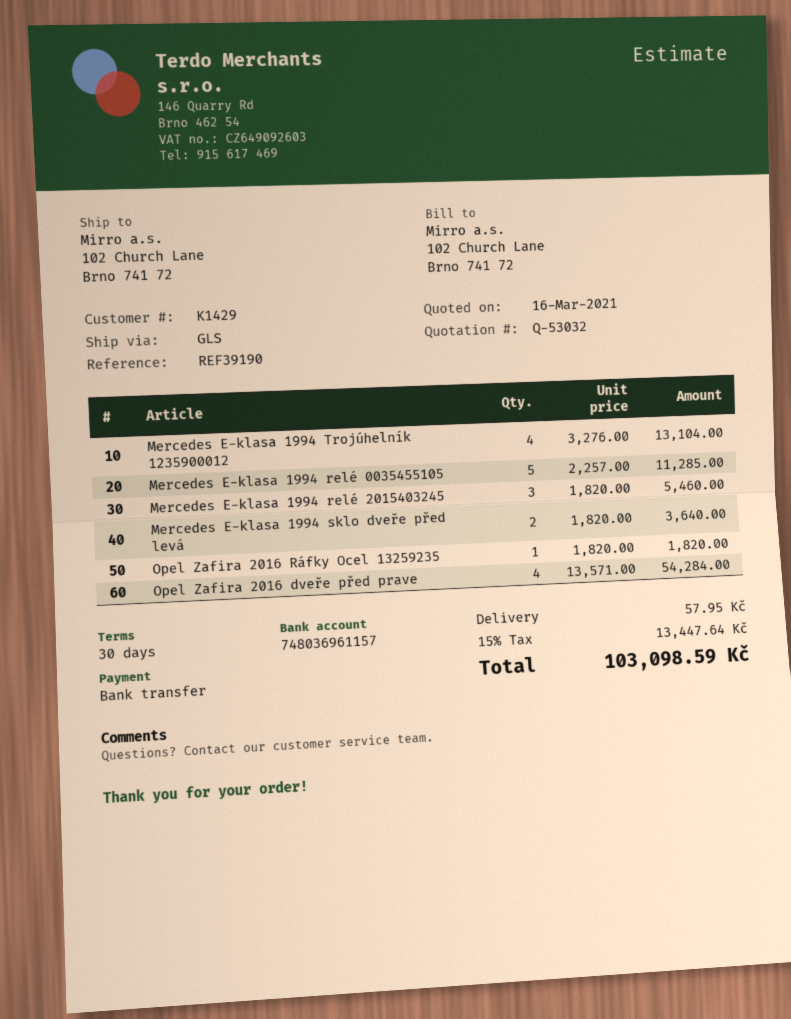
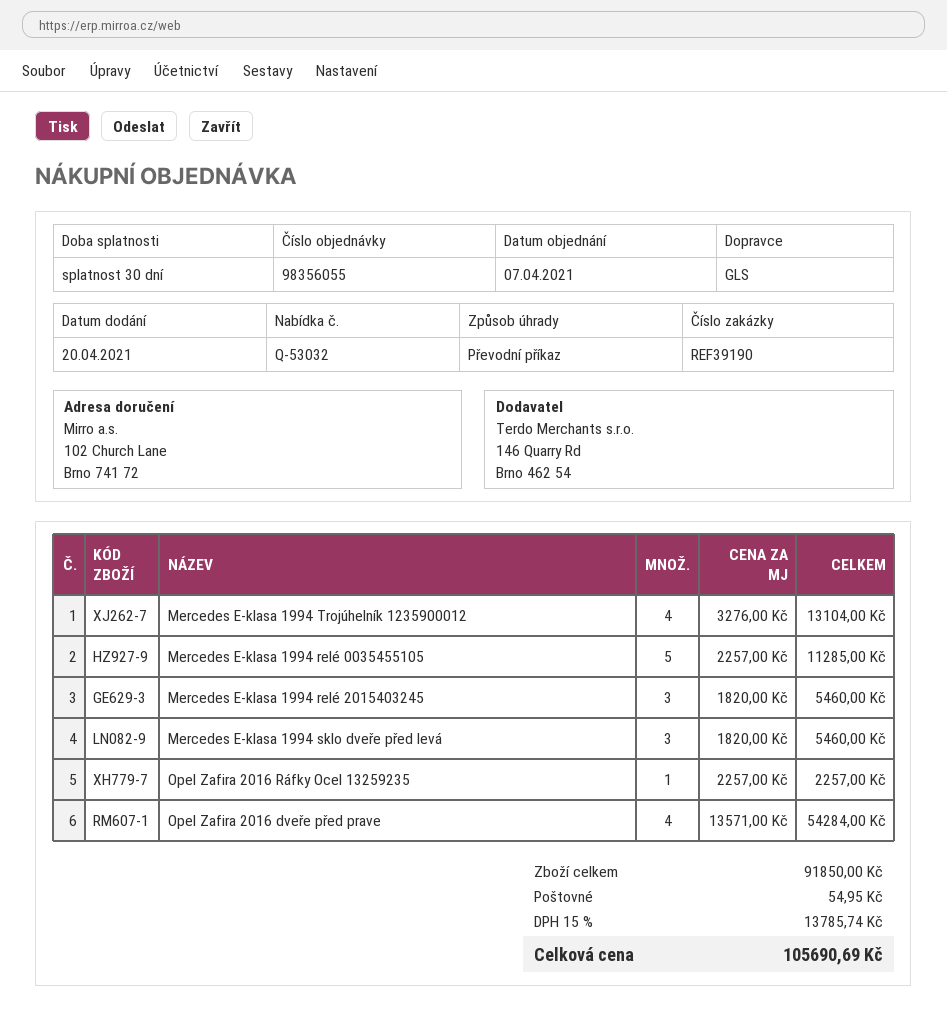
Mercedes E-klasa 1994 sklo dveře před levá: 2 x 1820.00 = 3640.00 -> 3 x 1820.00 = 5460.00
Opel Zafira 2016 Ráfky Ocel 13259235: 1 x 1820.00 = 1820.00 -> 1 x 2257.00 = 2257.00
shipping: 57.95 -> 54.95
tax: 15% = 13447.64 -> 15% = 13785.74
total: 103098.59 -> 105690.69

